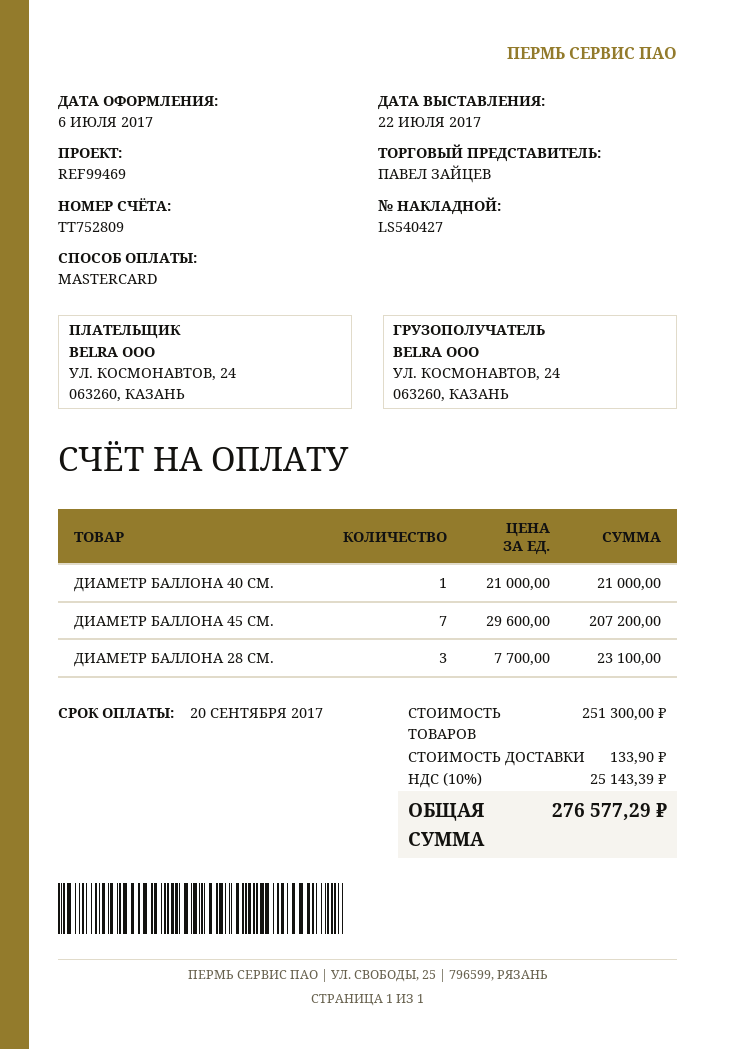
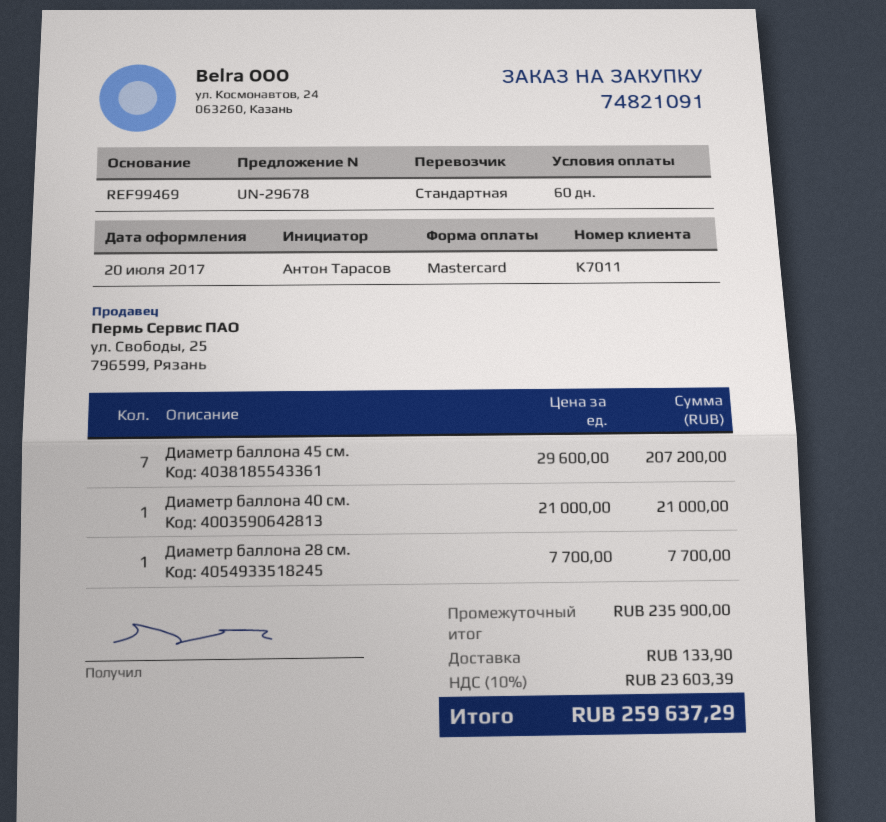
order date: 2017-07-06 -> 2017-07-20
ДИАМЕТР БАЛЛОНА 28 СМ.: 3 x 7700.00 = 23100.00 -> 1 x 7700.00 = 7700.00
subtotal: 251300.00 -> 235900.00
tax: 10% = 25143.39 -> 10% = 23603.39
total: 276577.29 -> 259637.29

